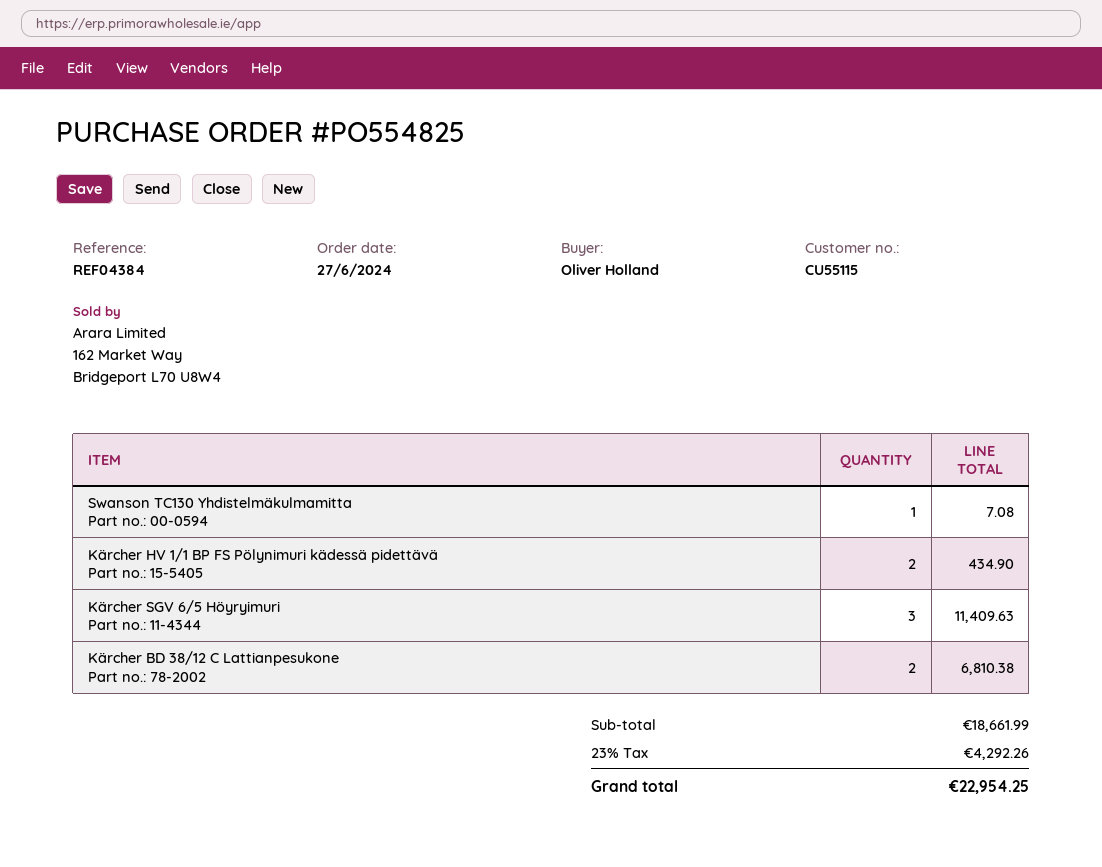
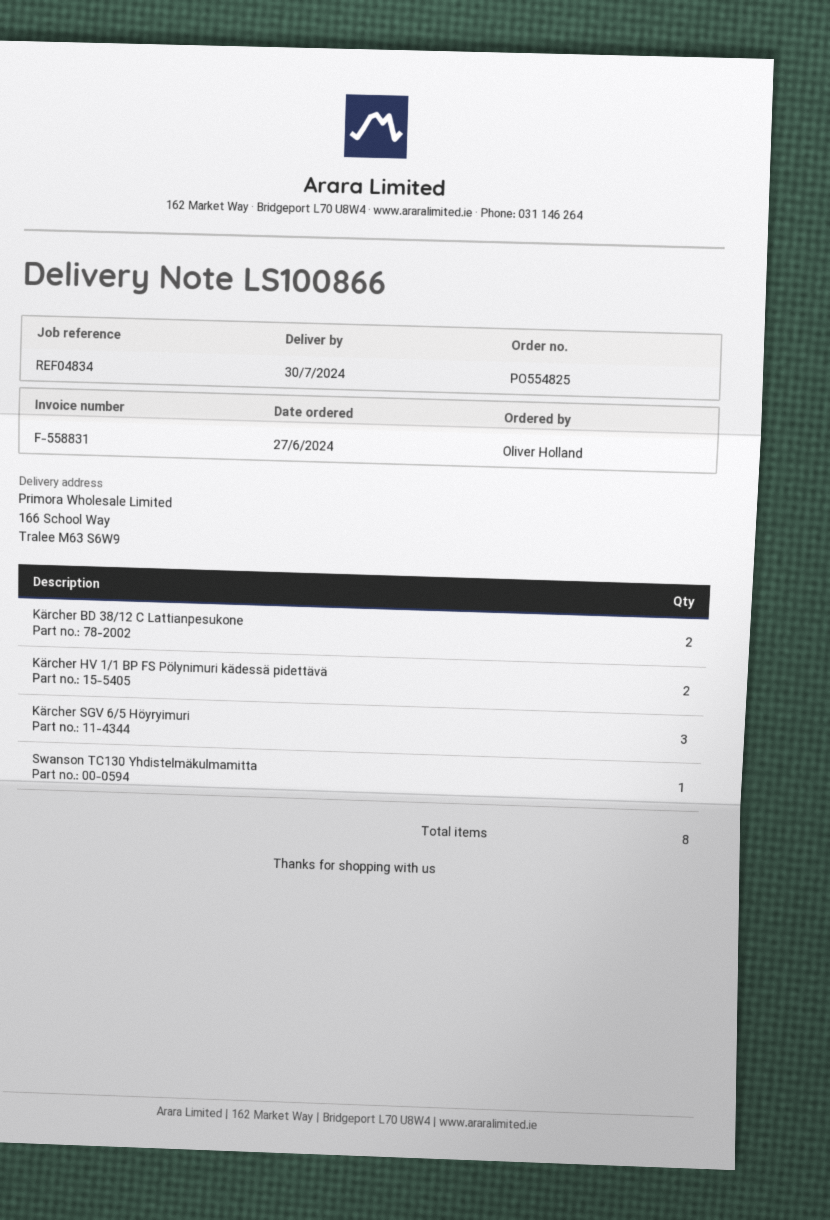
reference: REF04384 -> REF04834

